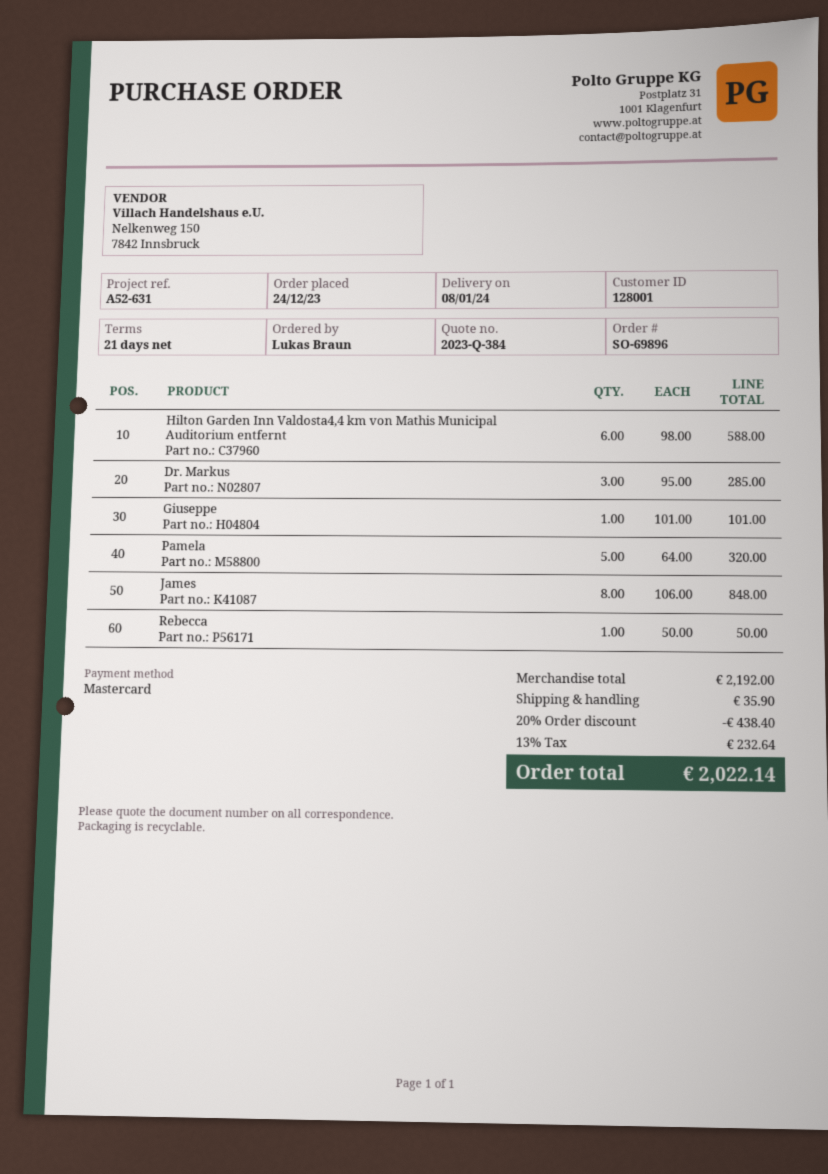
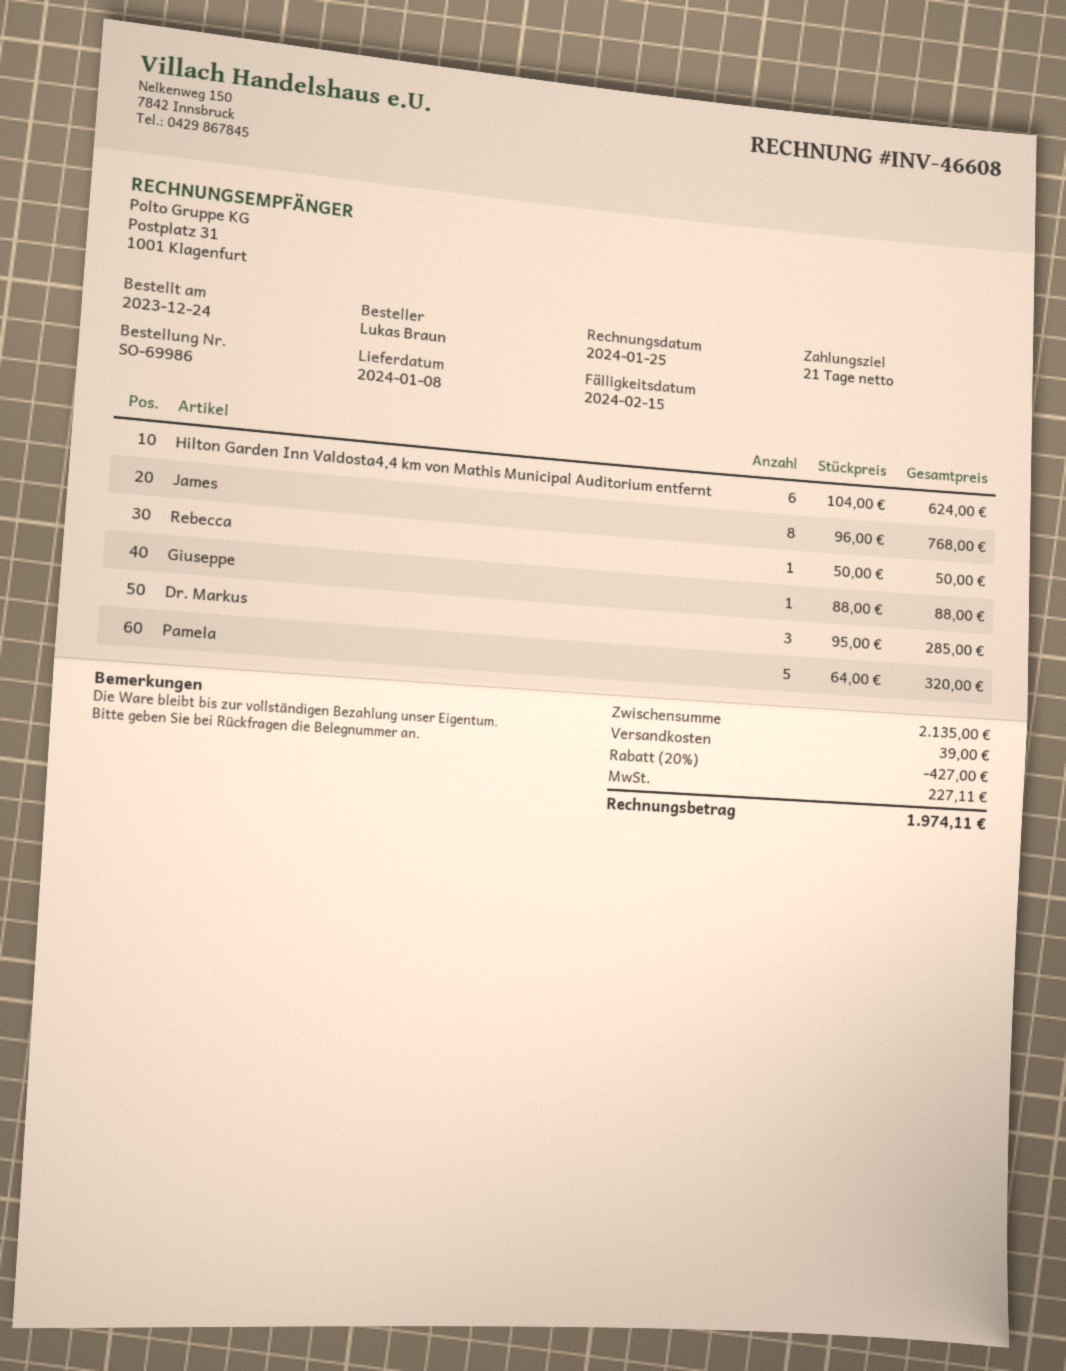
order number: SO-69896 -> SO-69986
Hilton Garden Inn Valdosta4,4 km von Mathis Municipal Auditorium entfernt: 6 x 98.00 = 588.00 -> 6 x 104.00 = 624.00
Giuseppe: 1 x 101.00 = 101.00 -> 1 x 88.00 = 88.00
James: 8 x 106.00 = 848.00 -> 8 x 96.00 = 768.00
subtotal: 2192.00 -> 2135.00
discount: 20% = 438.40 -> 20% = 427.00
shipping: 35.90 -> 39.00
tax: 232.64 -> 227.11
total: 2022.14 -> 1974.11

